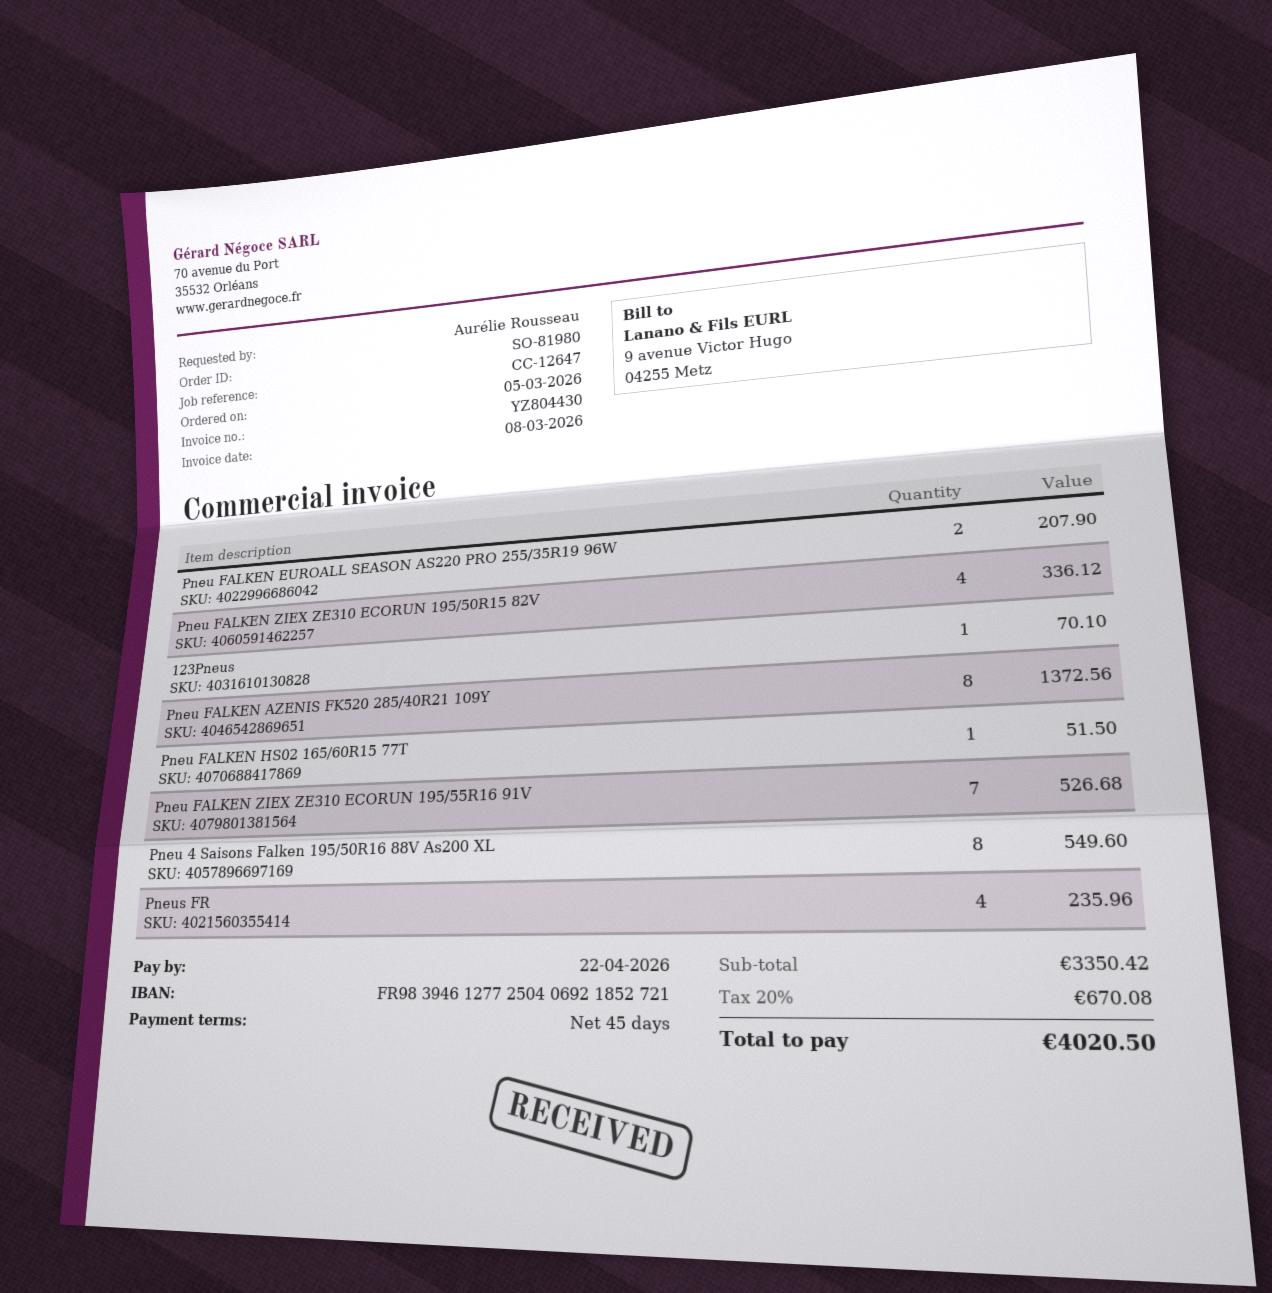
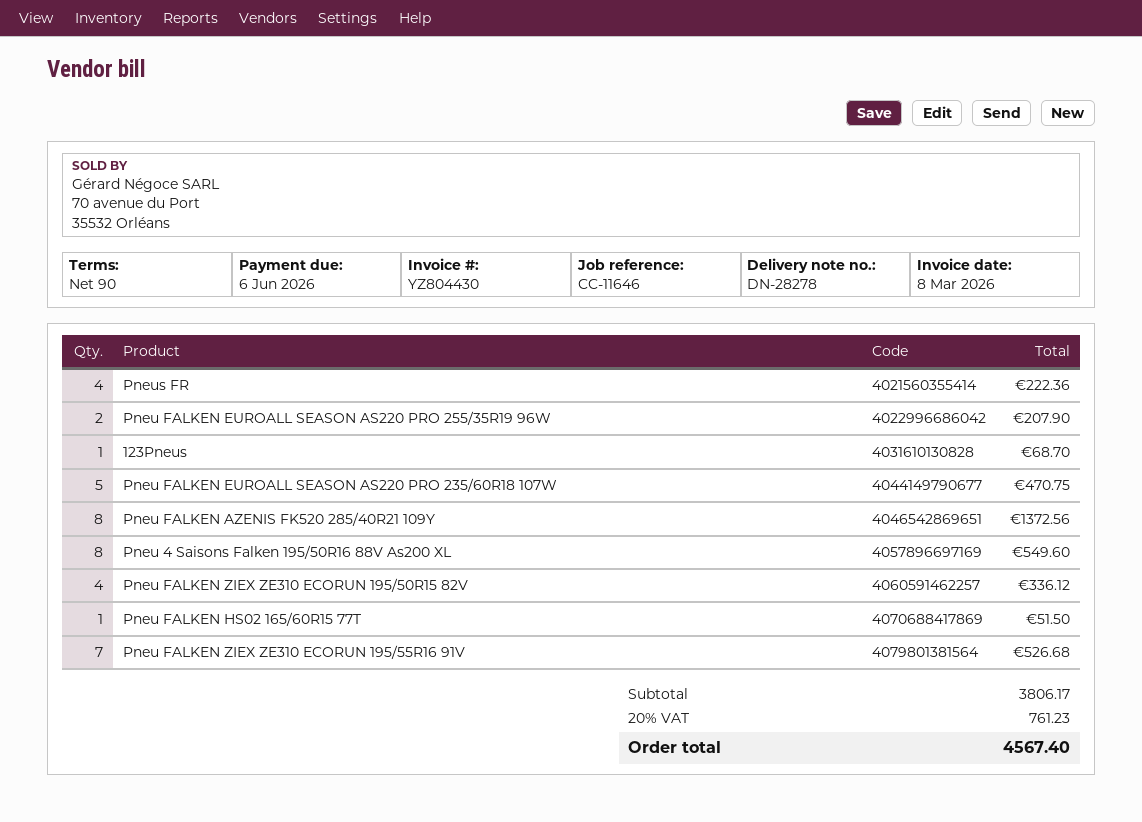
payment terms: 45 days -> 90 days
due date: 2026-04-22 -> 2026-06-06
reference: CC-12647 -> CC-11646
123Pneus: 1 for 70.10 -> 1 for 68.70
Pneus FR: 4 for 235.96 -> 4 for 222.36
Pneu FALKEN EUROALL SEASON AS220 PRO 235/60R18 107W: none -> 5 for 470.75
subtotal: 3350.42 -> 3806.17
tax: 20% = 670.08 -> 20% = 761.23
total: 4020.50 -> 4567.40

